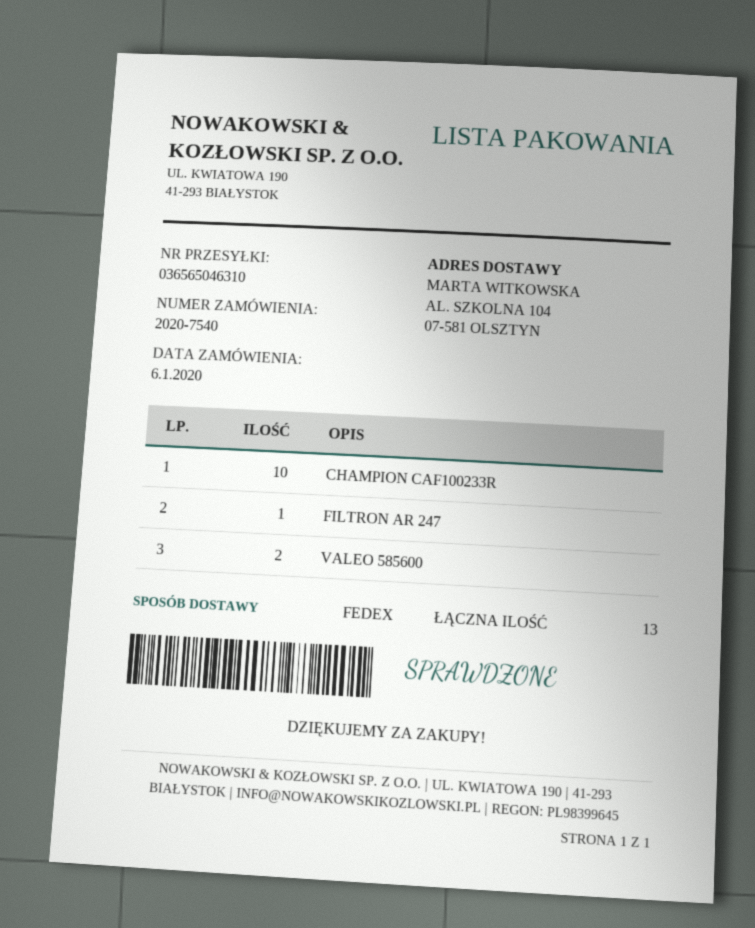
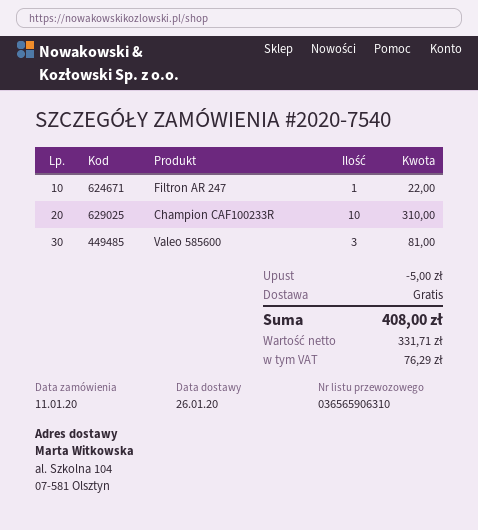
order date: 2020-01-06 -> 2020-01-11
tracking number: 036565046310 -> 036565906310
VALEO 585600: 2 -> 3

